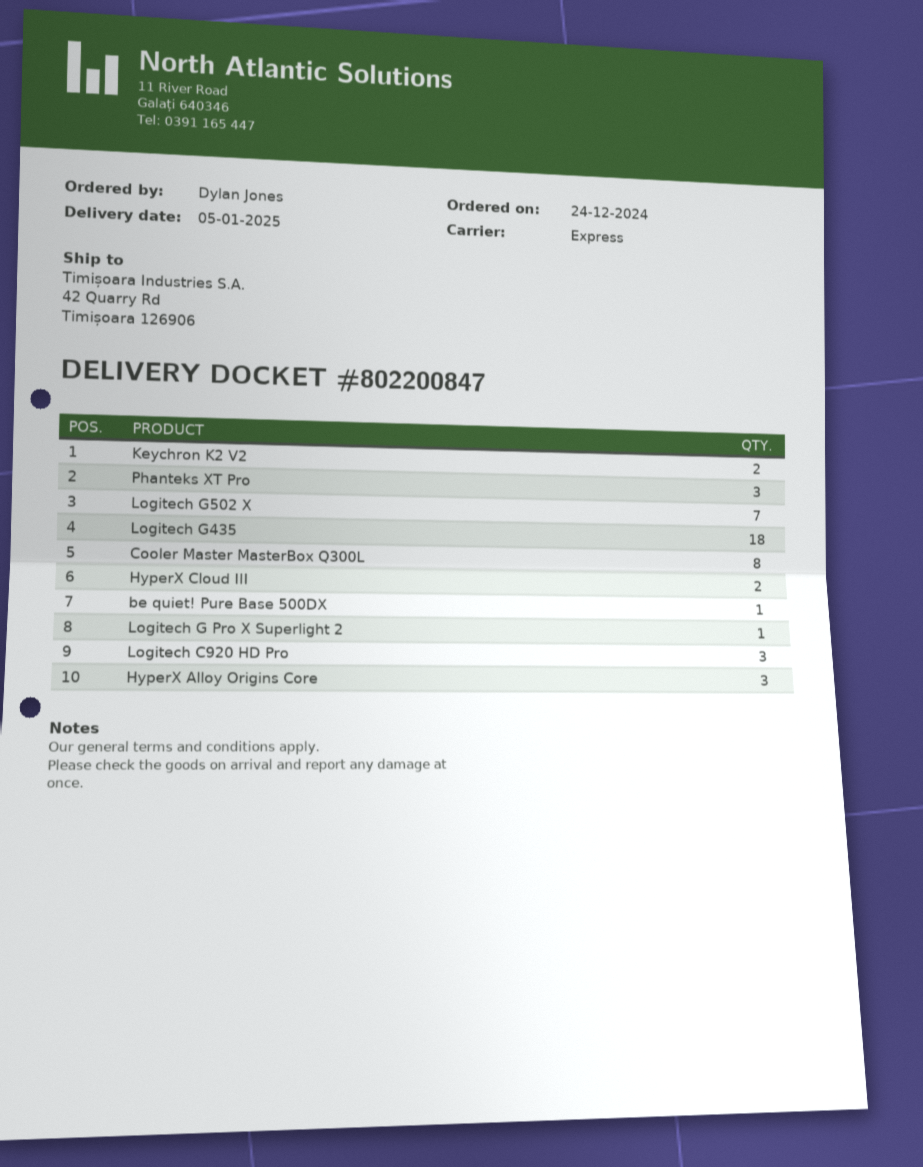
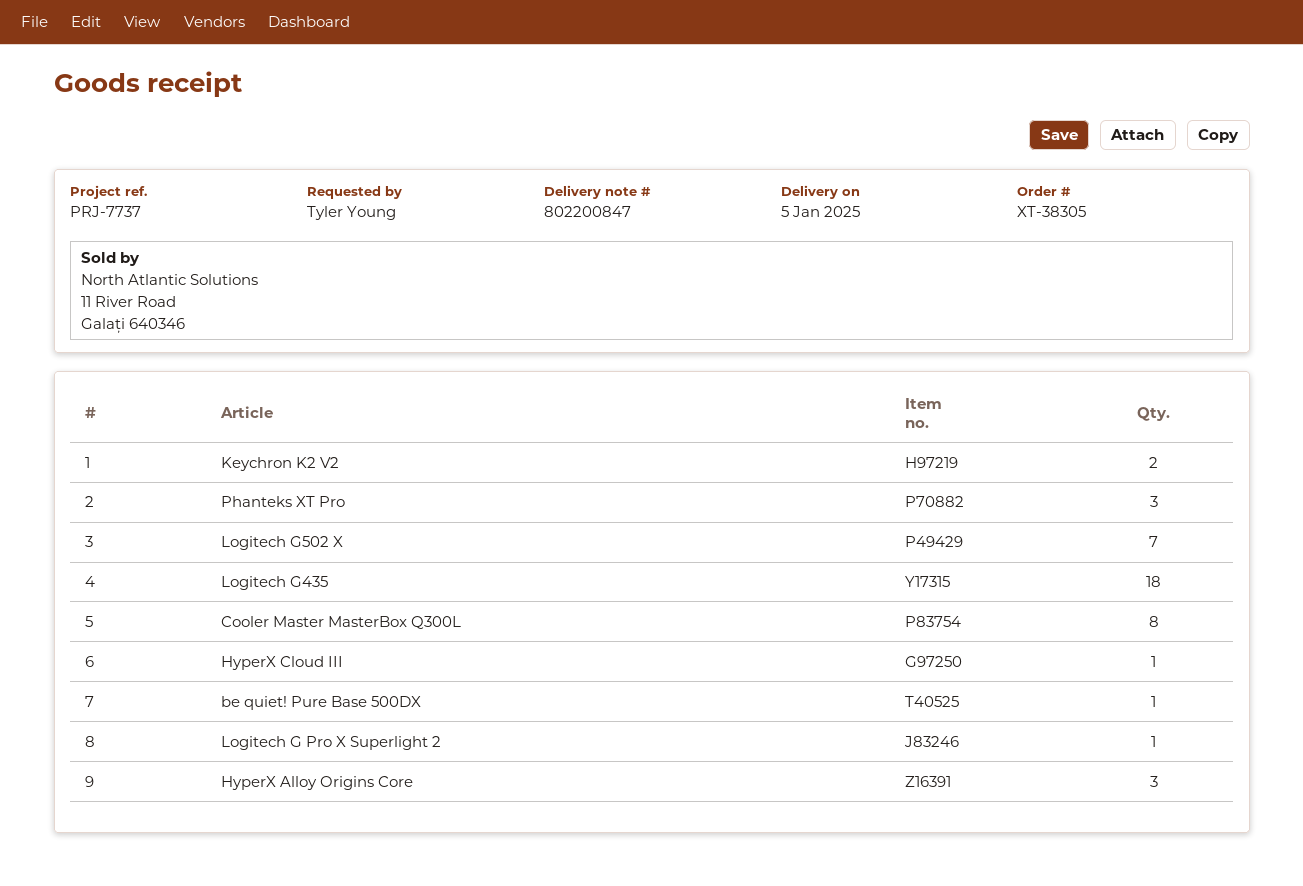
ordered by: Dylan Jones -> Tyler Young
HyperX Cloud III: 2 -> 1
Logitech C920 HD Pro: 3 -> none

